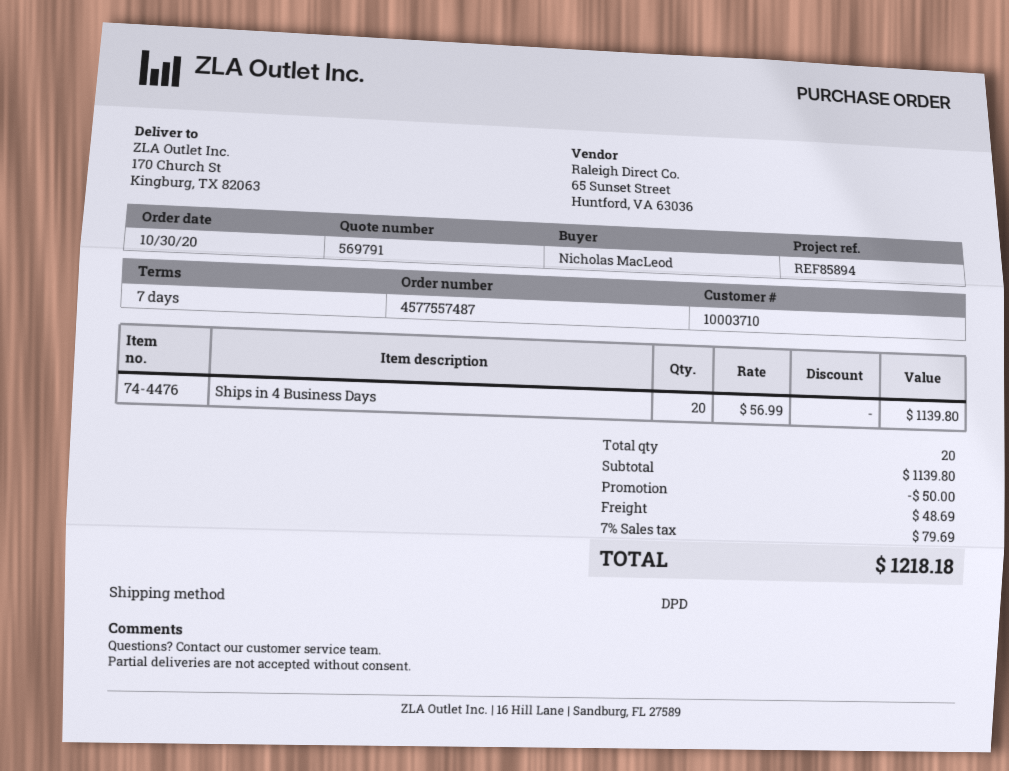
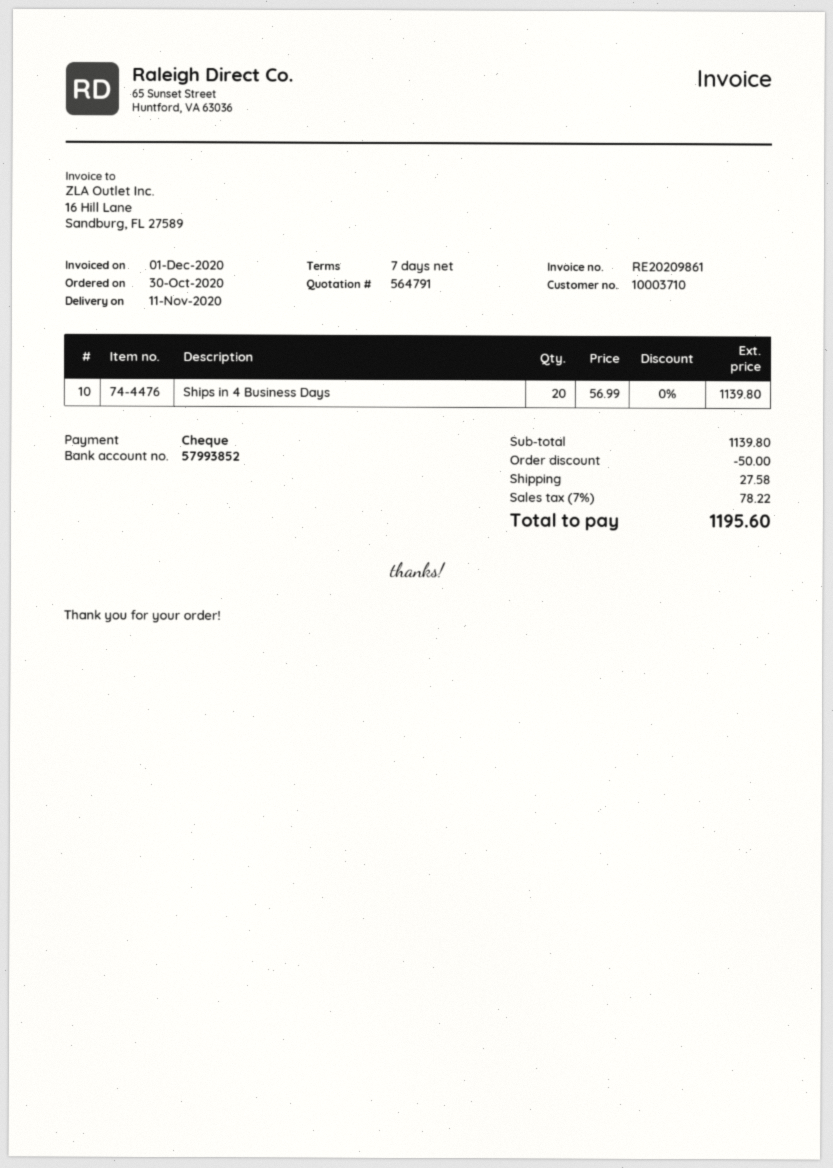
quote number: 569791 -> 564791
shipping: 48.69 -> 27.58
tax: 7% = 79.69 -> 7% = 78.22
total: 1218.18 -> 1195.60

